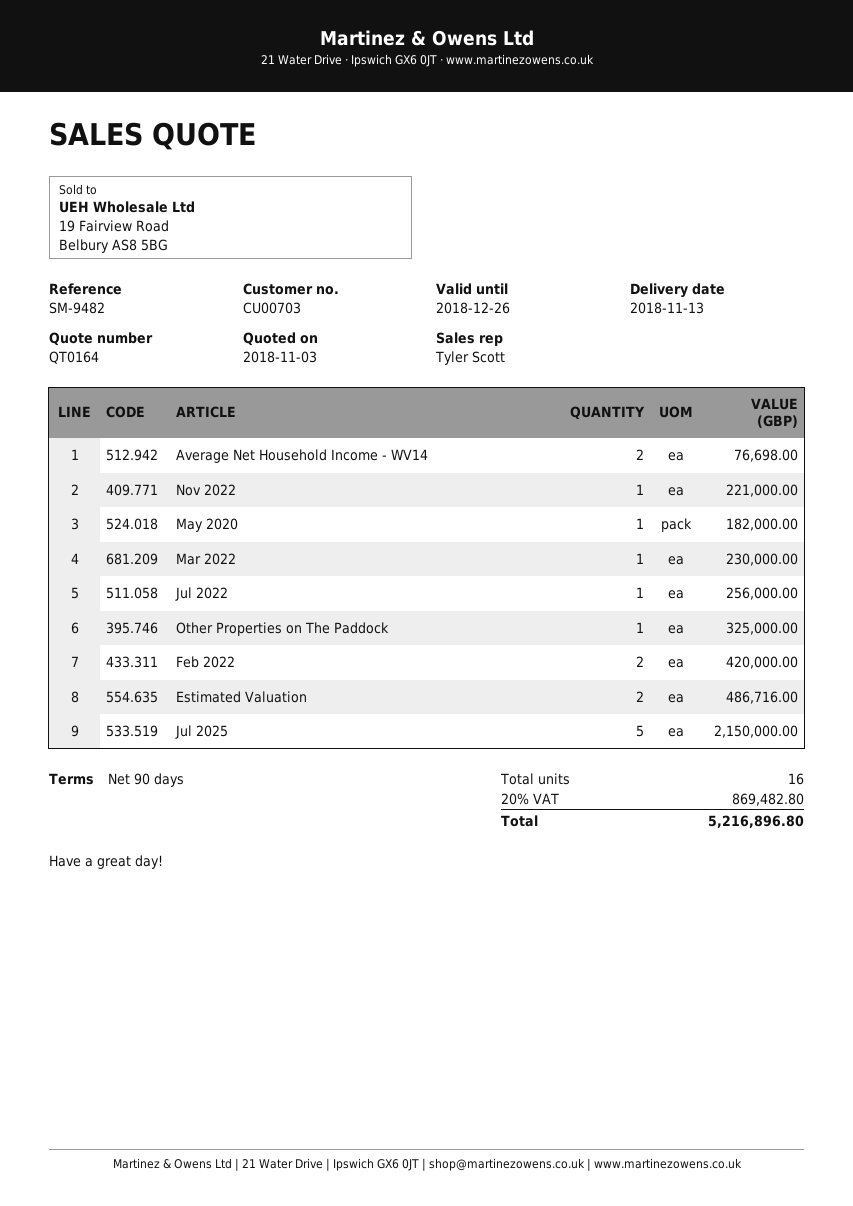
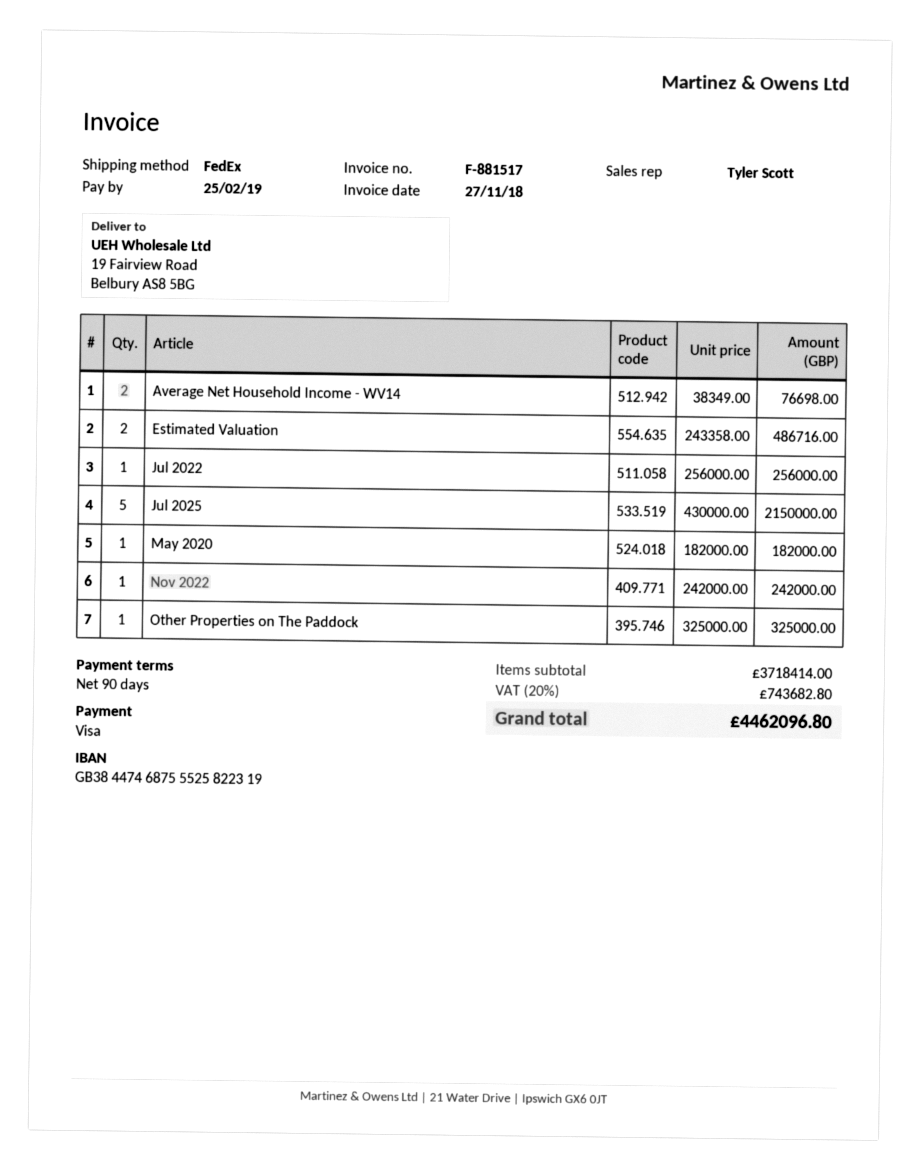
Nov 2022: 1 for 221000.00 -> 1 for 242000.00
Mar 2022: 1 for 230000.00 -> none
Feb 2022: 2 for 420000.00 -> none
tax: 20% = 869482.80 -> 20% = 743682.80
total: 5216896.80 -> 4462096.80

